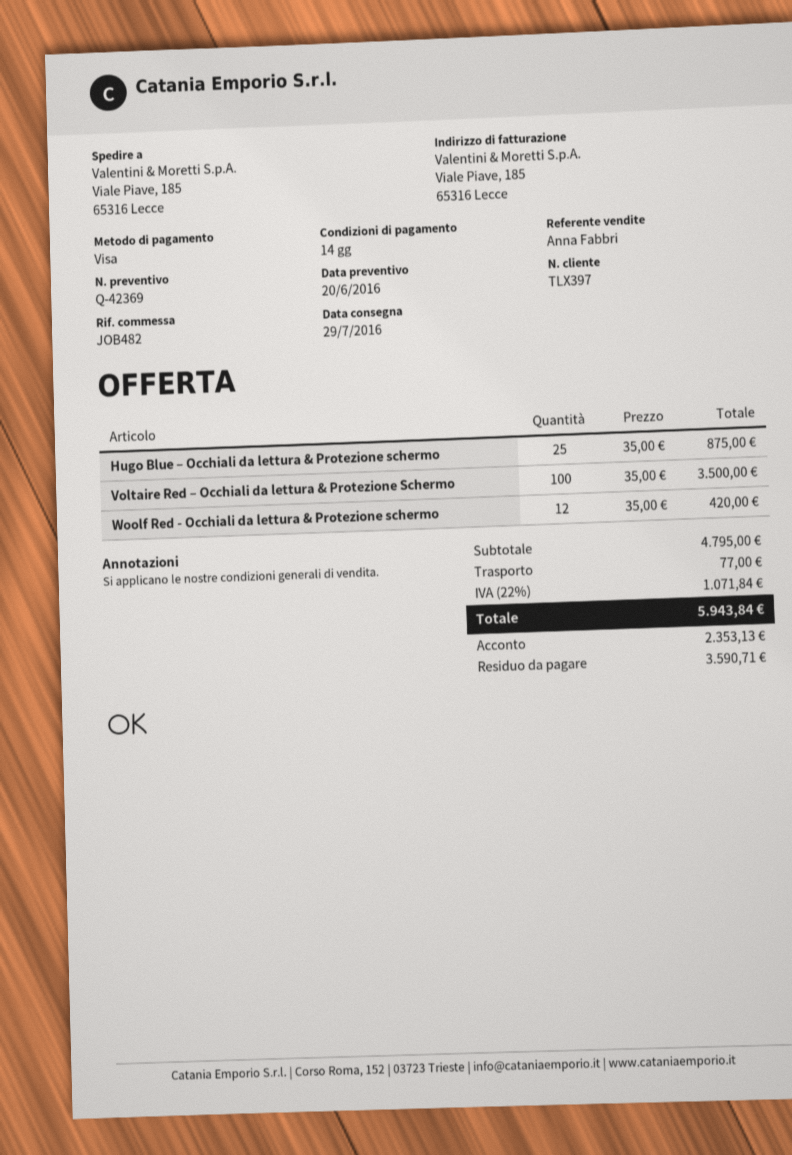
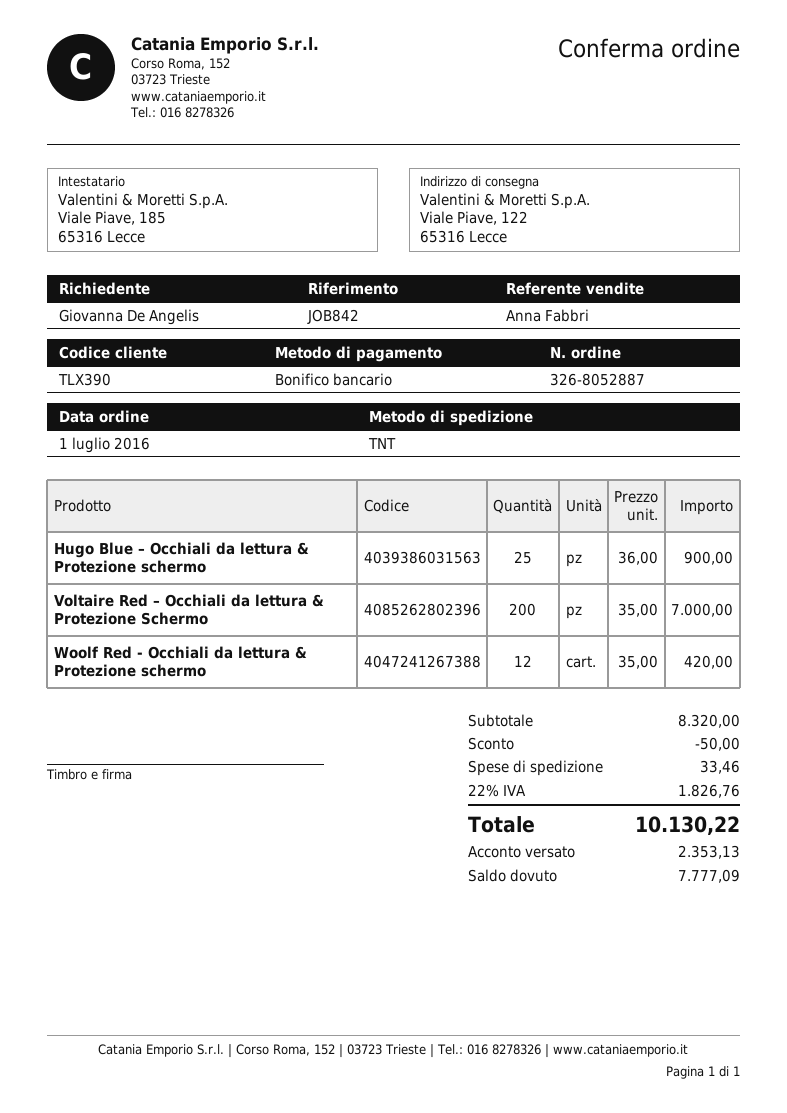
customer number: TLX397 -> TLX390
reference: JOB482 -> JOB842
payment method: Visa -> bank transfer
ship to: Viale Piave, 185, 65316 Lecce -> Viale Piave, 122, 65316 Lecce
Hugo Blue – Occhiali da lettura & Protezione schermo: 25 x 35.00 = 875.00 -> 25 x 36.00 = 900.00
Voltaire Red – Occhiali da lettura & Protezione Schermo: 100 x 35.00 = 3500.00 -> 200 x 35.00 = 7000.00
subtotal: 4795.00 -> 8320.00
discount: none -> 50.00
shipping: 77.00 -> 33.46
tax: 22% = 1071.84 -> 22% = 1826.76
total: 5943.84 -> 10130.22
balance: 3590.71 -> 7777.09

